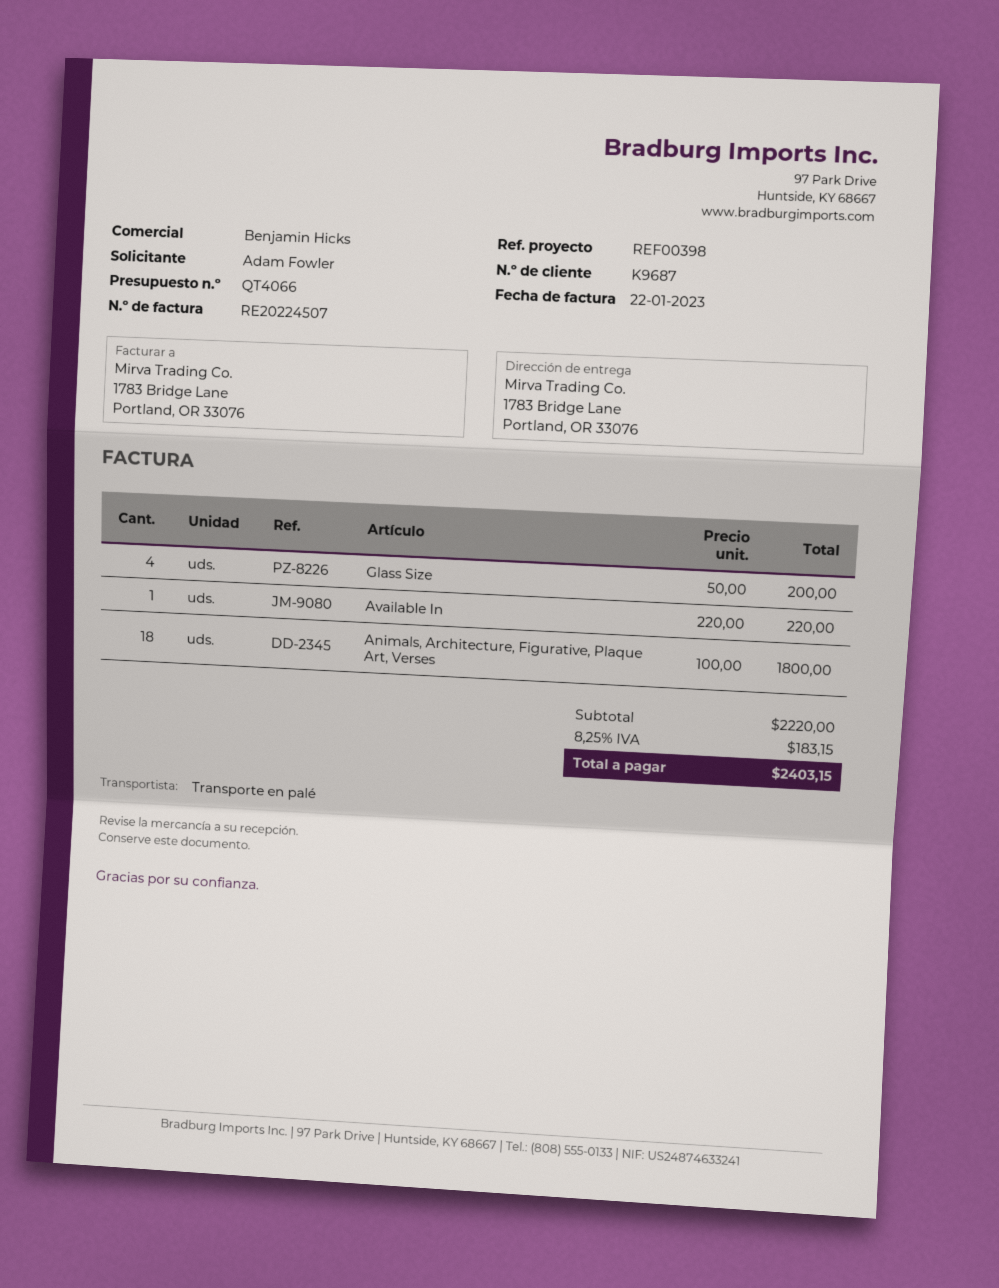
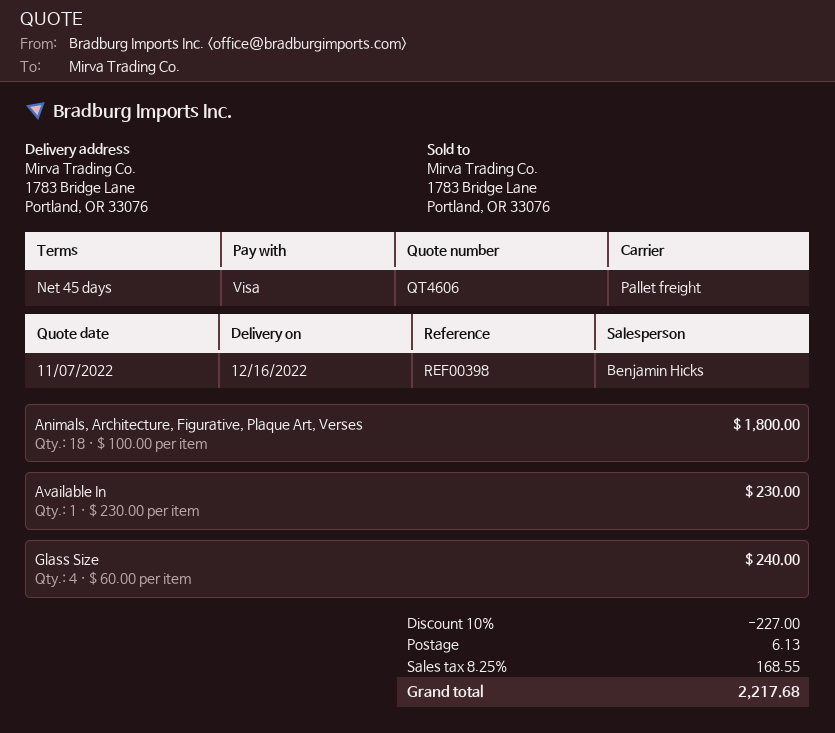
quote number: QT4066 -> QT4606
Glass Size: 4 x 50.00 = 200.00 -> 4 x 60.00 = 240.00
Available In: 1 x 220.00 = 220.00 -> 1 x 230.00 = 230.00
discount: none -> 10% = 227.00
shipping: none -> 6.13
tax: 8.25% = 183.15 -> 8.25% = 168.55
total: 2403.15 -> 2217.68

